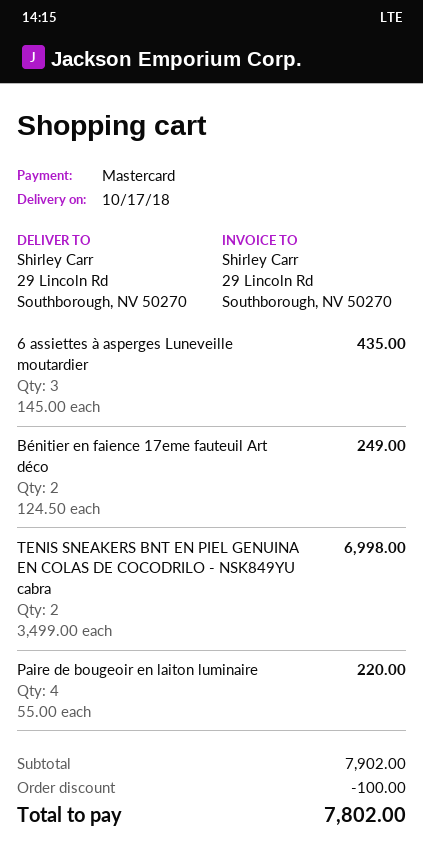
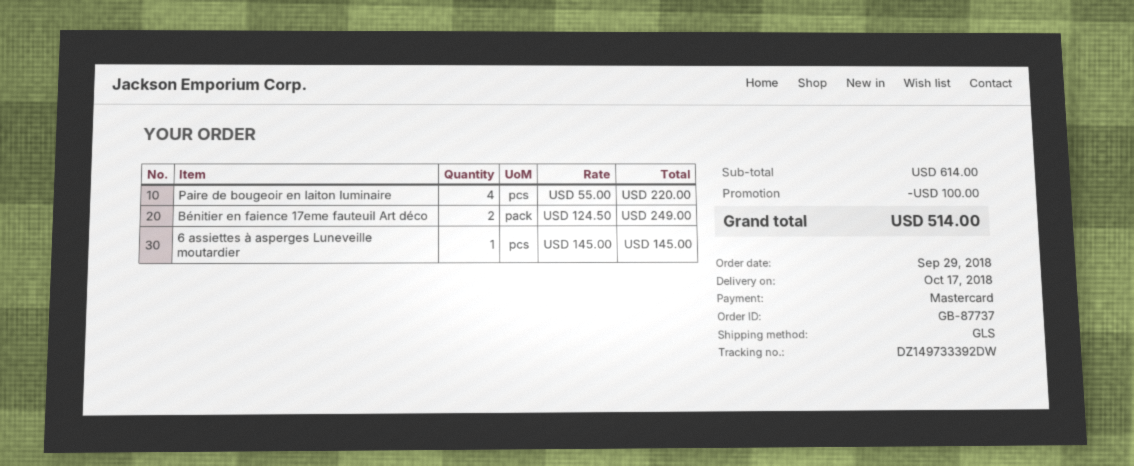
6 assiettes à asperges Luneveille moutardier: 3 x 145.00 = 435.00 -> 1 x 145.00 = 145.00
TENIS SNEAKERS BNT EN PIEL GENUINA EN COLAS DE COCODRILO - NSK849YU cabra: 2 x 3499.00 = 6998.00 -> none
subtotal: 7902.00 -> 614.00
total: 7802.00 -> 514.00

